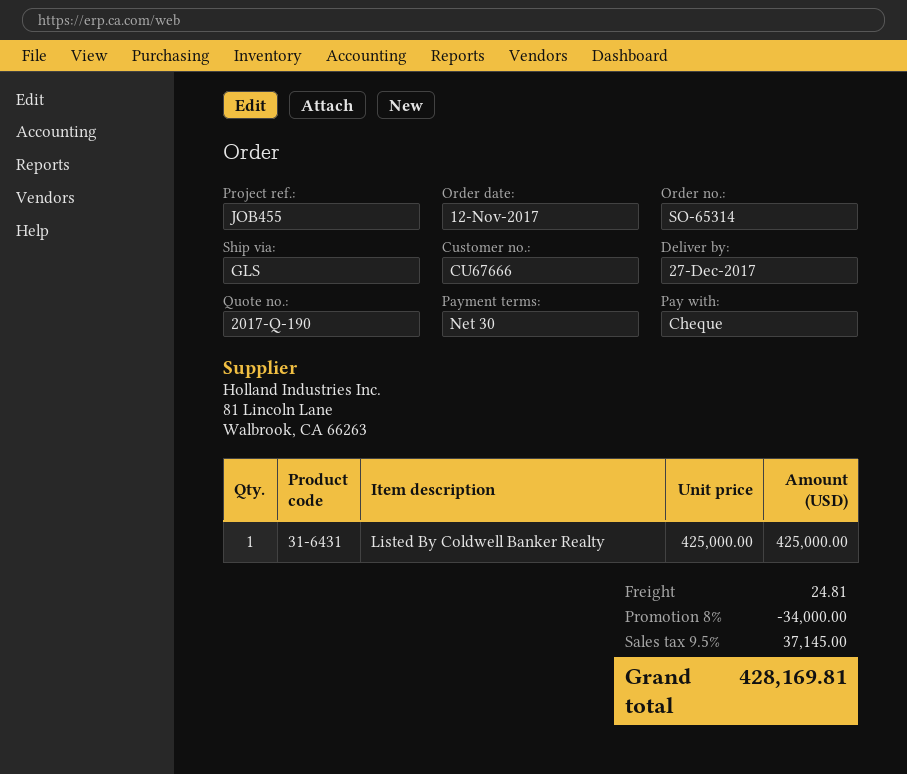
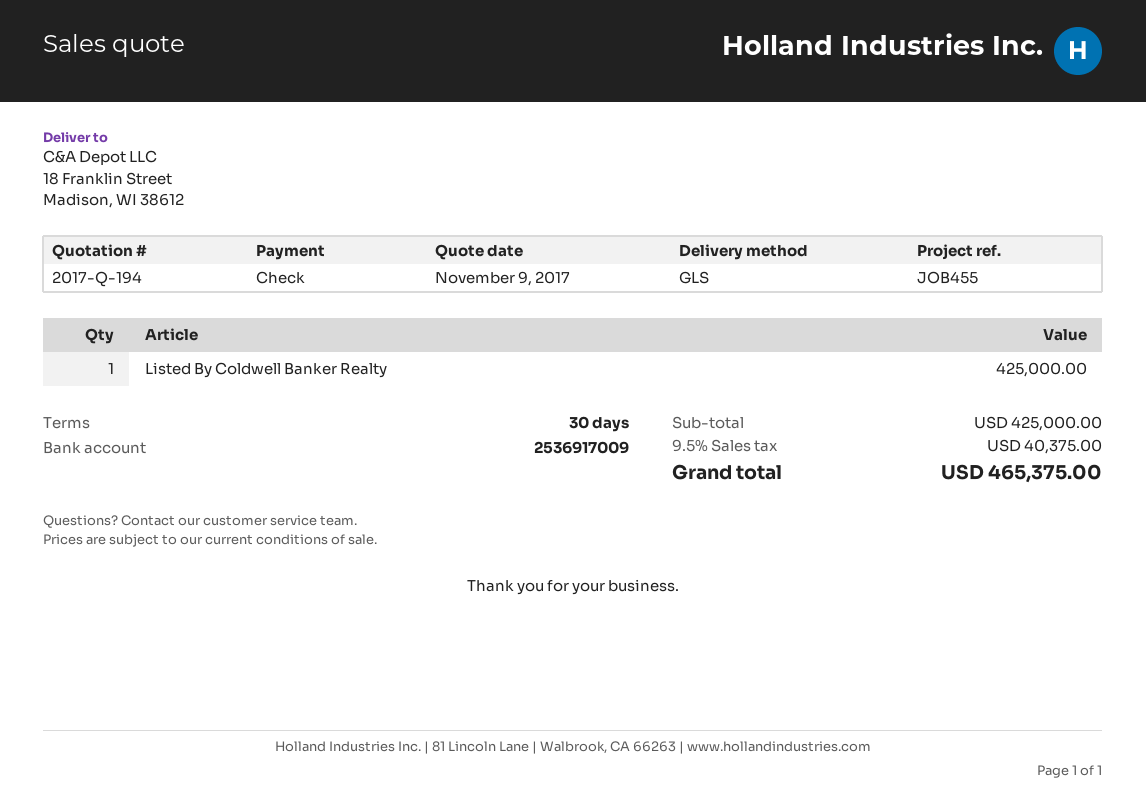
quote number: 2017-Q-190 -> 2017-Q-194
discount: 8% = 34000.00 -> none
shipping: 24.81 -> none
tax: 9.5% = 37145.00 -> 9.5% = 40375.00
total: 428169.81 -> 465375.00

